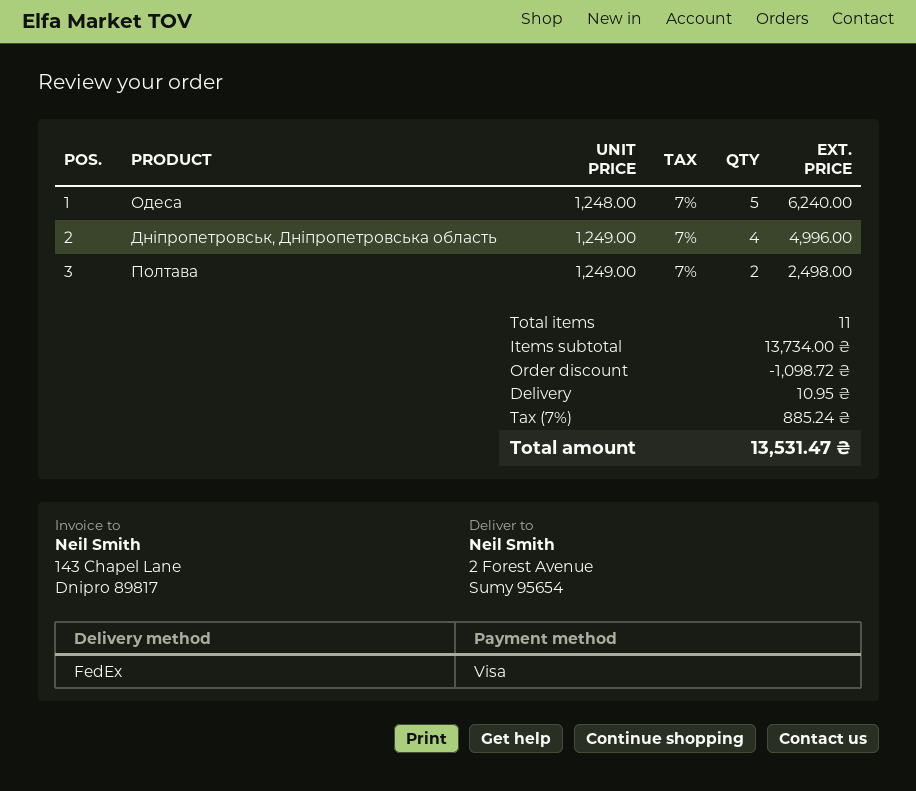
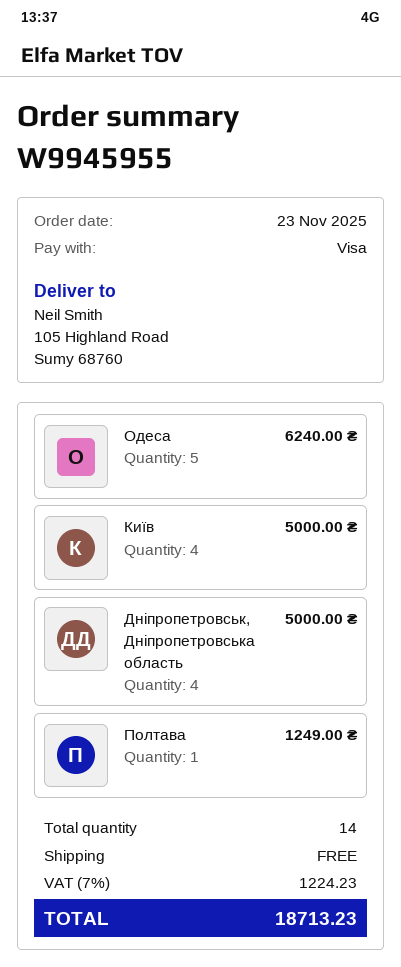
ship to: 2 Forest Avenue, Sumy 95654 -> 105 Highland Road, Sumy 68760
Дніпропетровськ, Дніпропетровська область: 4 for 4996.00 -> 4 for 5000.00
Полтава: 2 for 2498.00 -> 1 for 1249.00
Київ: none -> 4 for 5000.00
total quantity: 11 -> 14
discount: 1098.72 -> none
shipping: 10.95 -> 0.00
tax: 7% = 885.24 -> 7% = 1224.23
total: 13531.47 -> 18713.23

